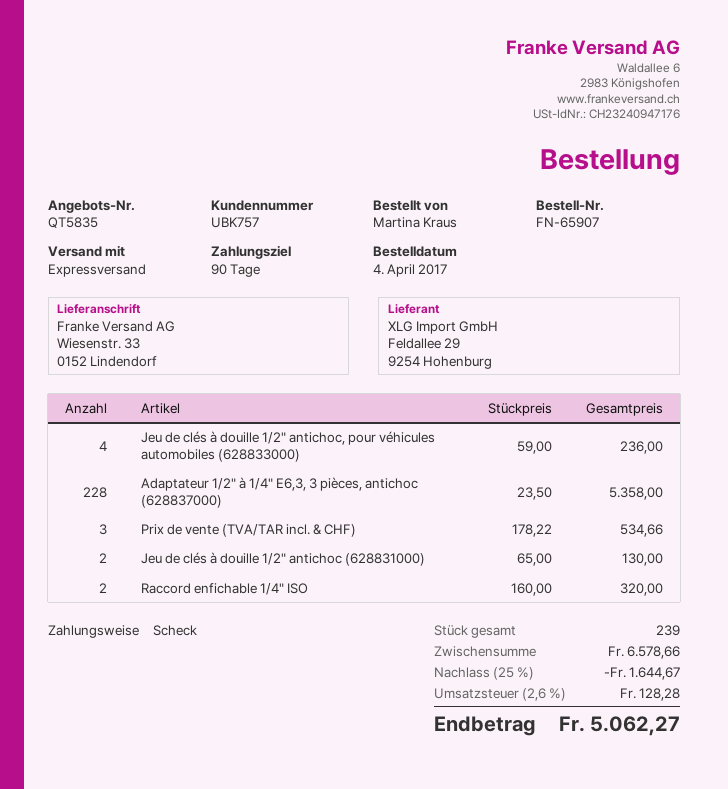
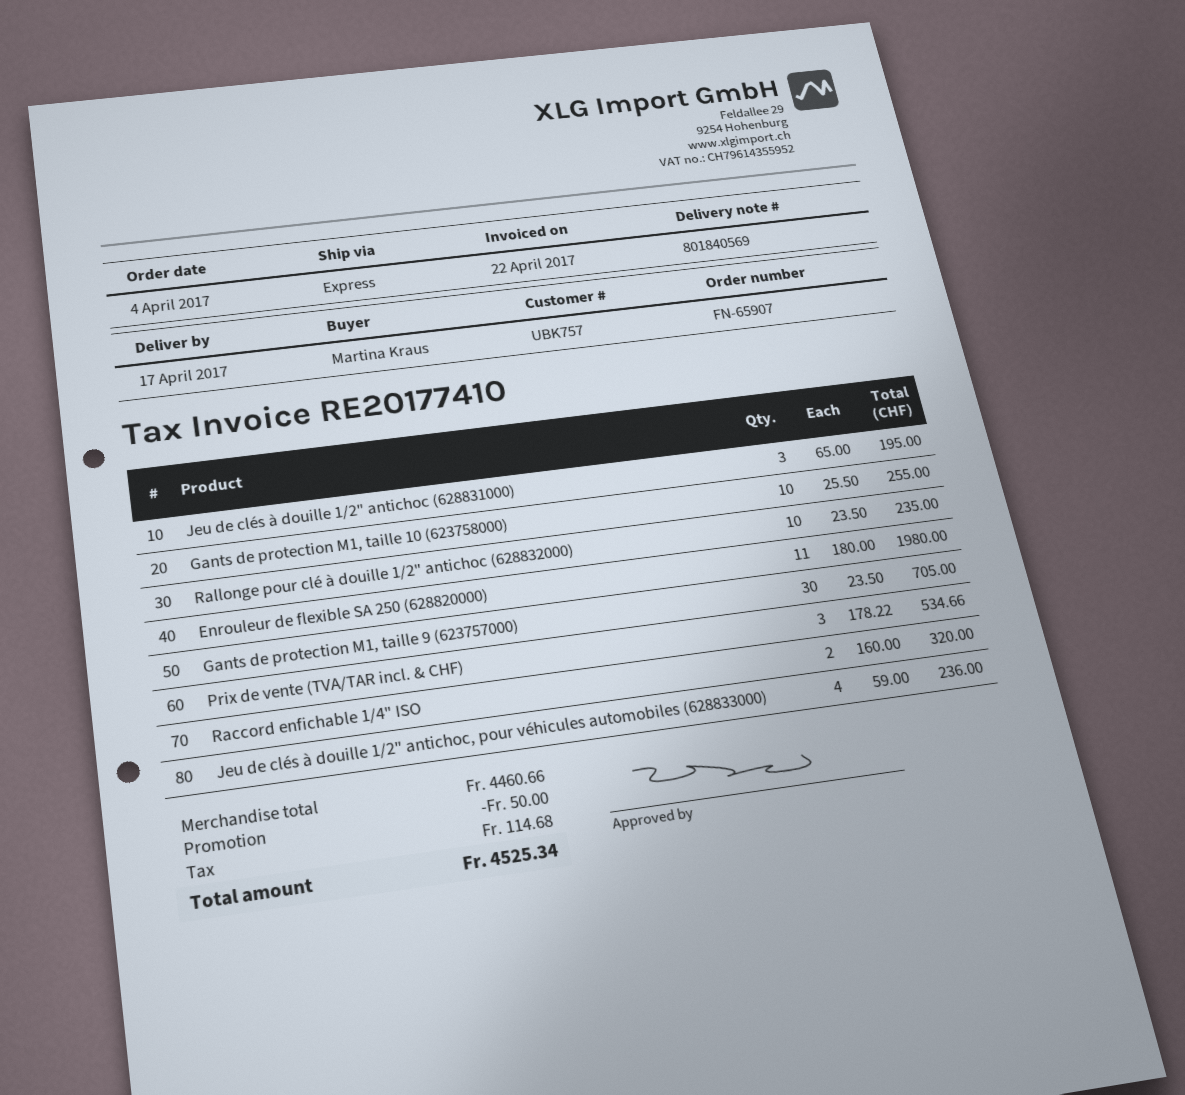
Adaptateur 1/2" à 1/4" E6,3, 3 pièces, antichoc (628837000): 228 x 23.50 = 5358.00 -> none
Jeu de clés à douille 1/2" antichoc (628831000): 2 x 65.00 = 130.00 -> 3 x 65.00 = 195.00
Gants de protection M1, taille 10 (623758000): none -> 10 x 25.50 = 255.00
Rallonge pour clé à douille 1/2" antichoc (628832000): none -> 10 x 23.50 = 235.00
Enrouleur de flexible SA 250 (628820000): none -> 11 x 180.00 = 1980.00
Gants de protection M1, taille 9 (623757000): none -> 30 x 23.50 = 705.00
subtotal: 6578.66 -> 4460.66
discount: 1644.67 -> 50.00
tax: 128.28 -> 114.68
total: 5062.27 -> 4525.34

